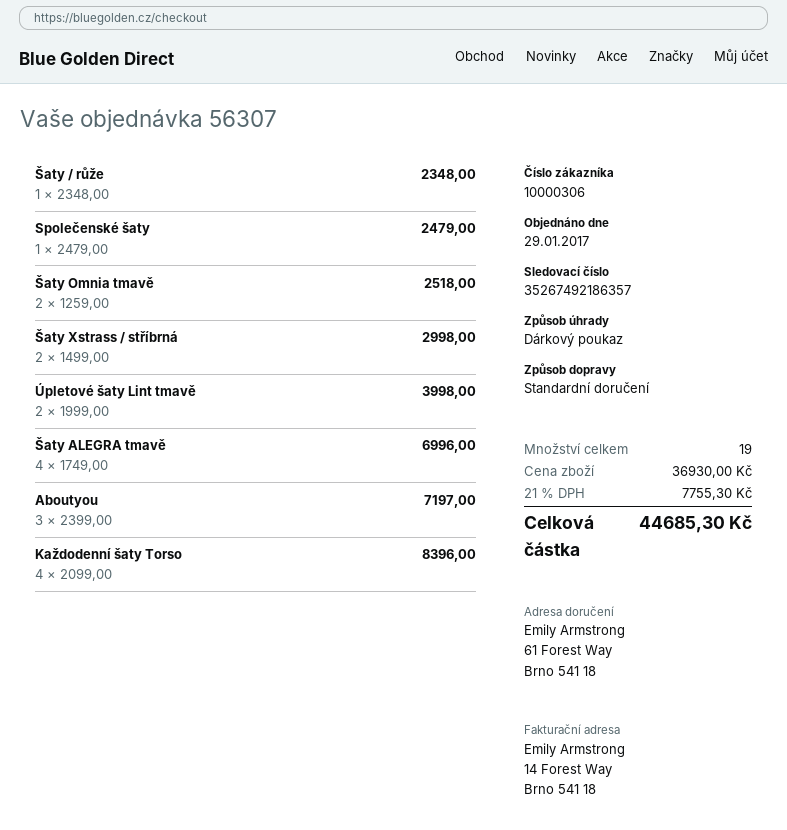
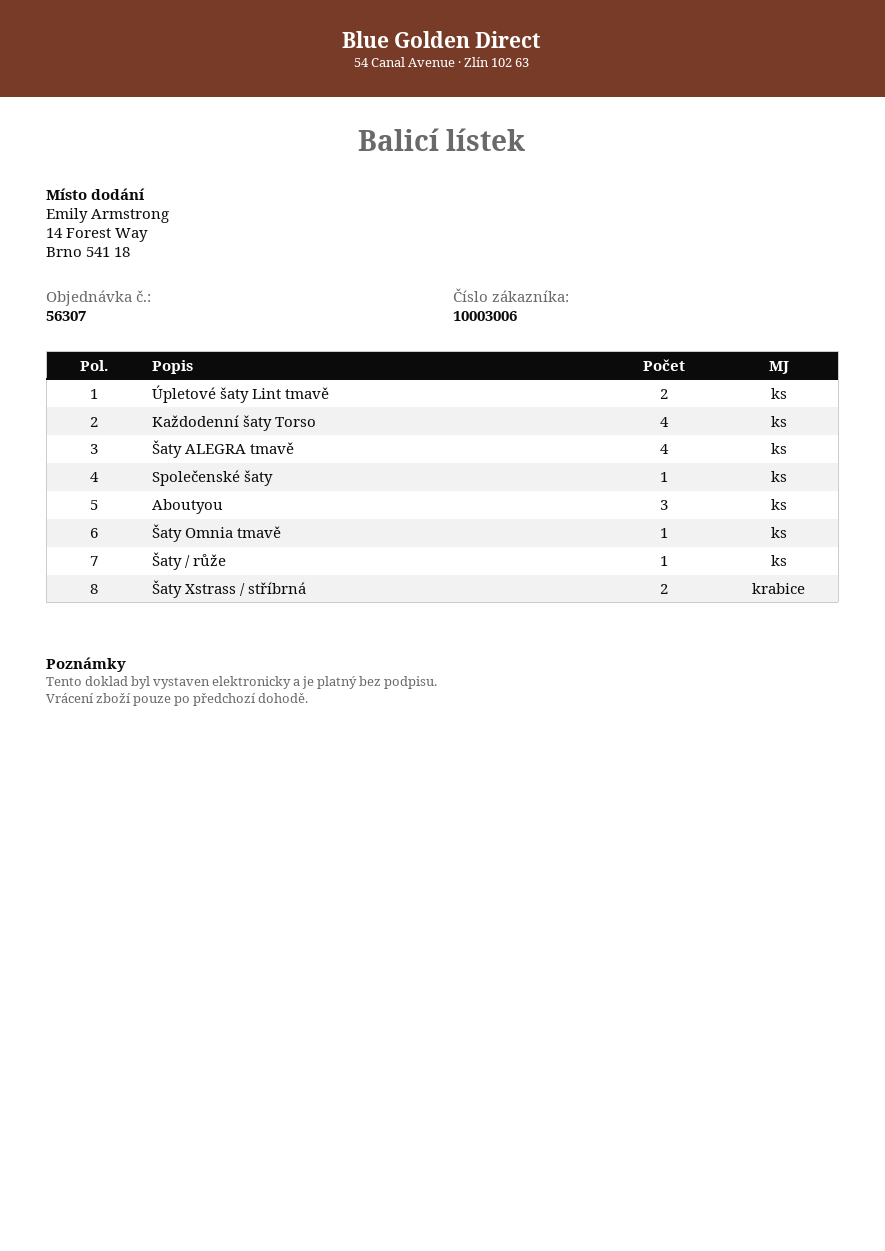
customer number: 10000306 -> 10003006
ship to: 61 Forest Way, Brno 541 18 -> 14 Forest Way, Brno 541 18
Šaty Omnia tmavě: 2 -> 1

